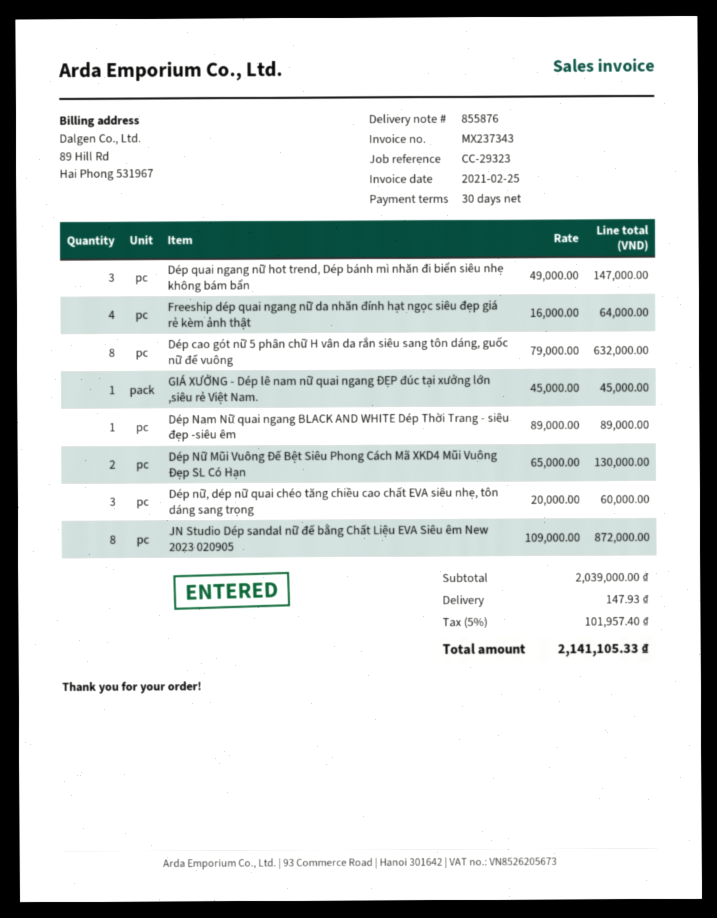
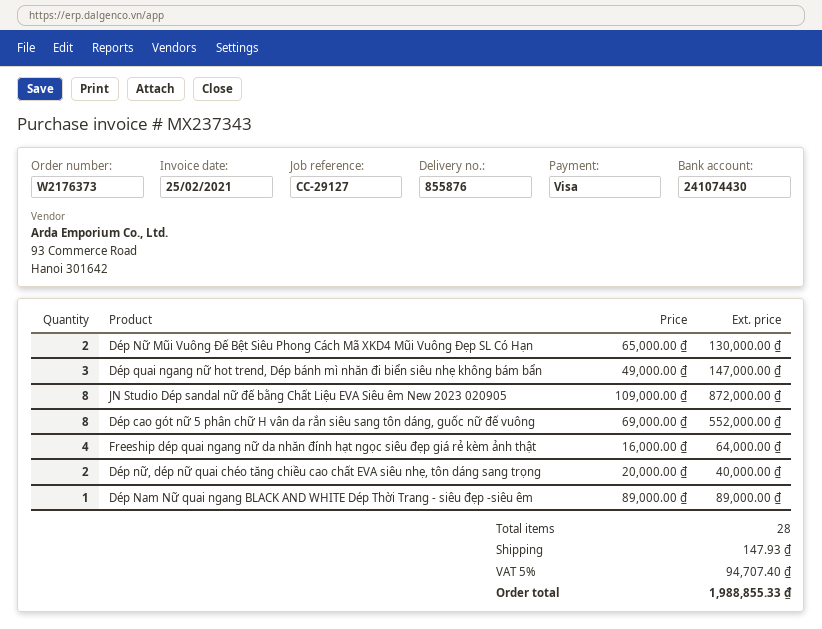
reference: CC-29323 -> CC-29127
Dép cao gót nữ 5 phân chữ H vân da rắn siêu sang tôn dáng, guốc nữ đế vuông: 8 x 79000.00 = 632000.00 -> 8 x 69000.00 = 552000.00
GIÁ XƯỞNG - Dép lê nam nữ quai ngang ĐẸP đúc tại xưởng lớn ,siêu rẻ Việt Nam.: 1 x 45000.00 = 45000.00 -> none
Dép nữ, dép nữ quai chéo tăng chiều cao chất EVA siêu nhẹ, tôn dáng sang trọng: 3 x 20000.00 = 60000.00 -> 2 x 20000.00 = 40000.00
tax: 5% = 101957.40 -> 5% = 94707.40
total: 2141105.33 -> 1988855.33

